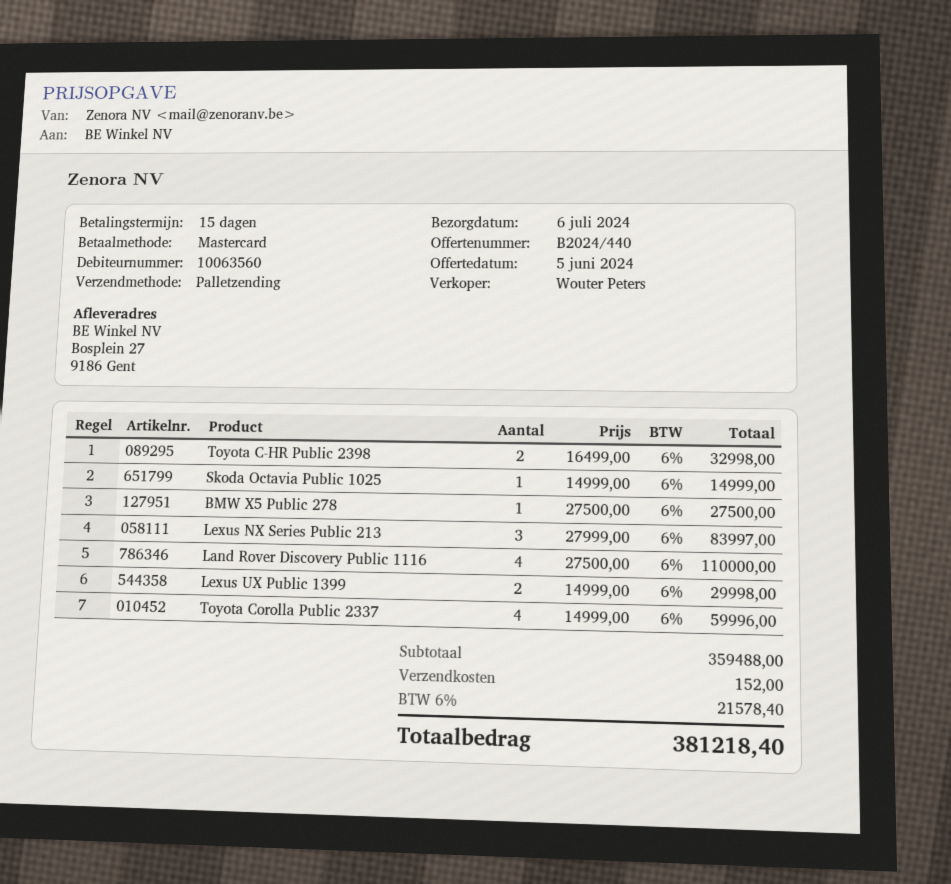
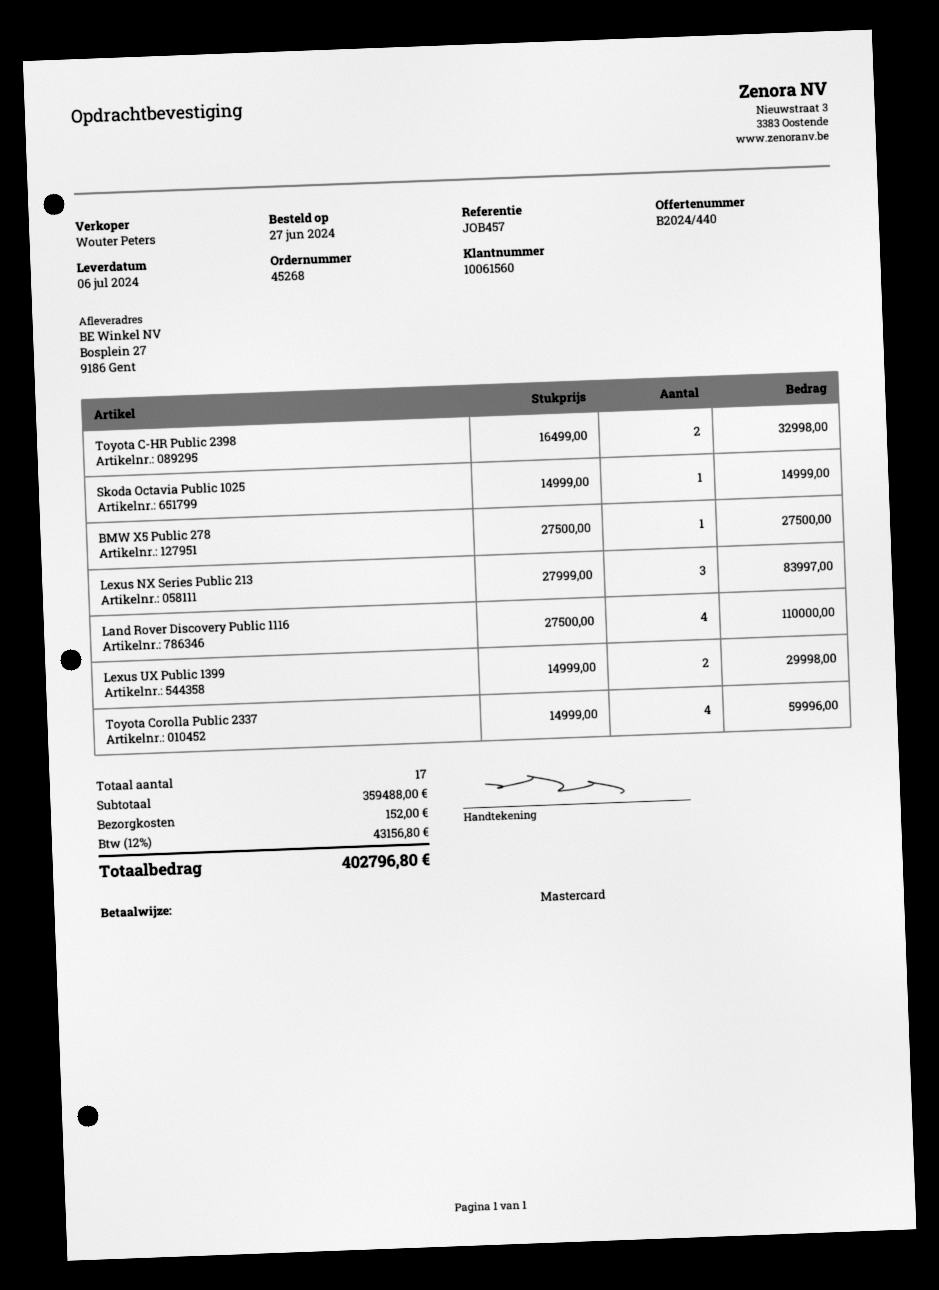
customer number: 10063560 -> 10061560
tax: 6% = 21578.40 -> 12% = 43156.80
total: 381218.40 -> 402796.80

